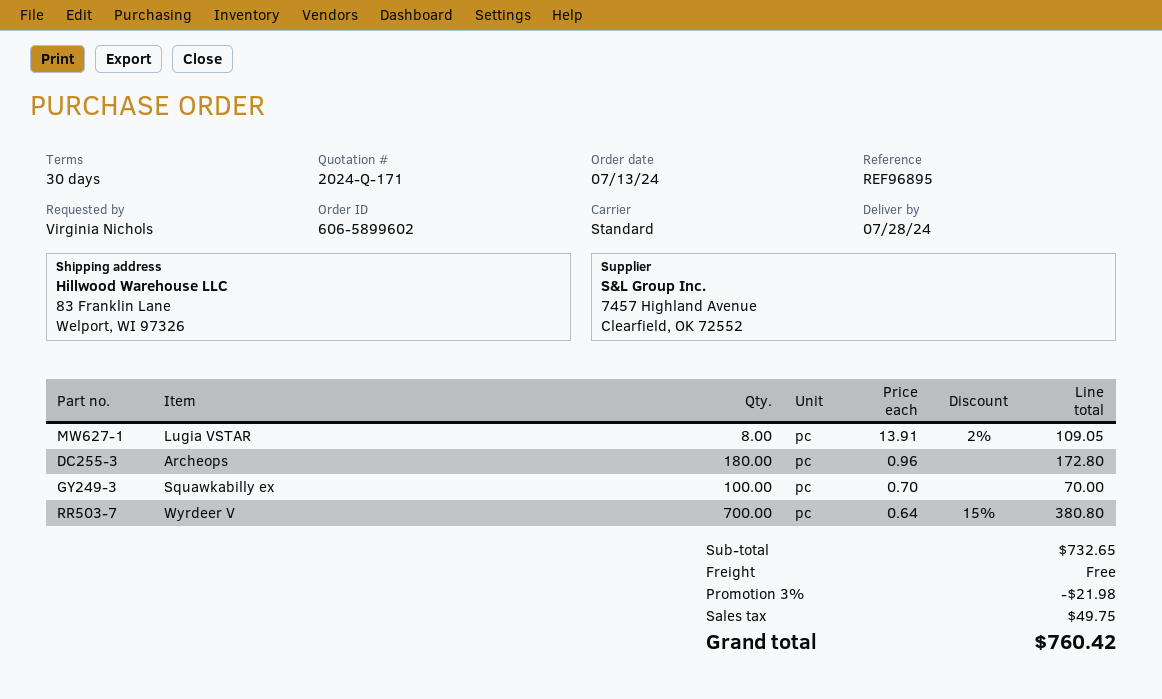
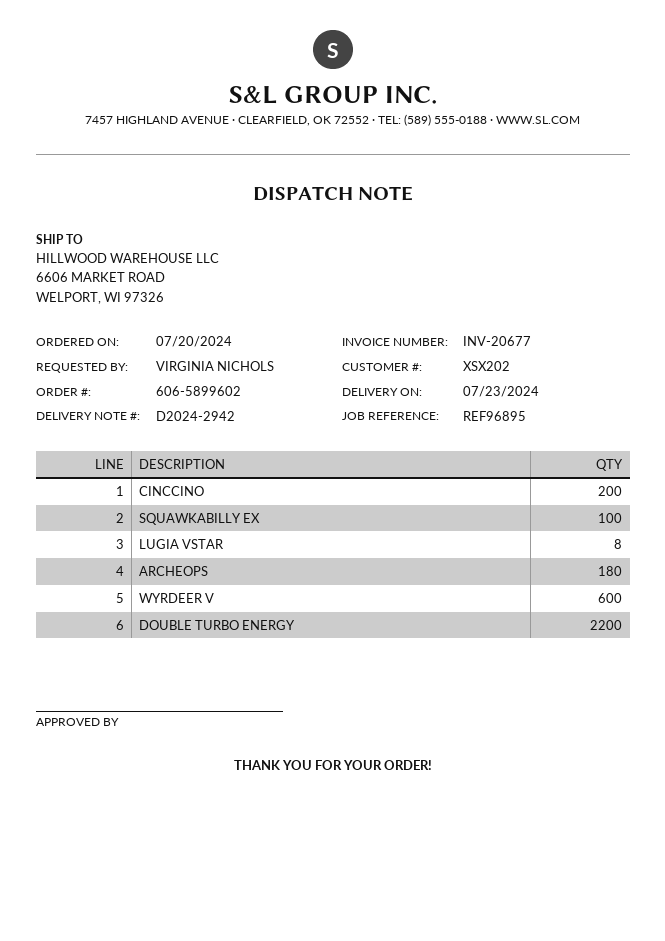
order date: 2024-07-13 -> 2024-07-20
delivery date: 2024-07-28 -> 2024-07-23
ship to: 83 Franklin Lane, Welport, WI 97326 -> 6606 MARKET ROAD, WELPORT, WI 97326
Wyrdeer V: 700 -> 600
CINCCINO: none -> 200
DOUBLE TURBO ENERGY: none -> 2200

